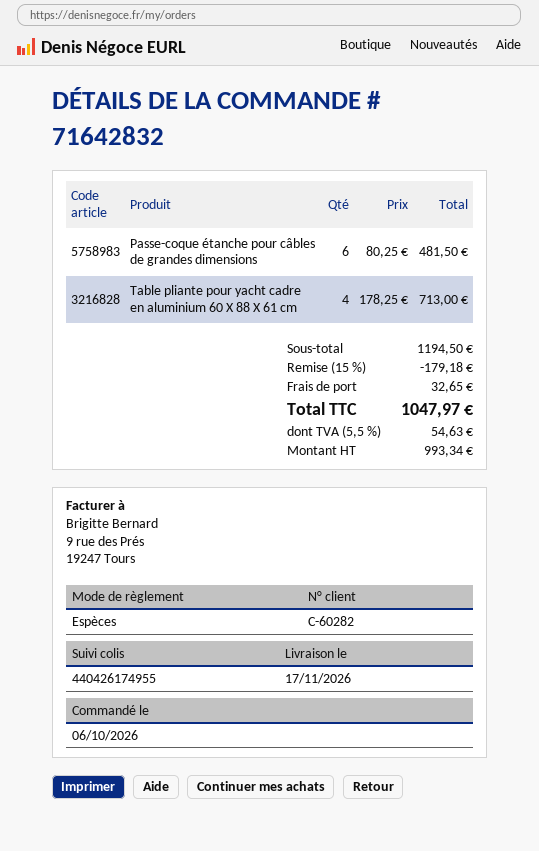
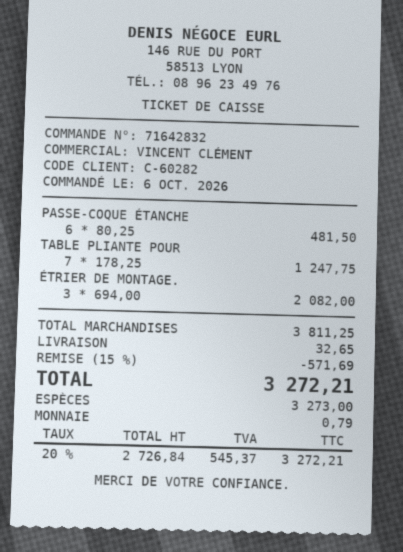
Table pliante pour yacht cadre en aluminium 60 X 88 X 61 cm: 4 x 178.25 = 713.00 -> 7 x 178.25 = 1247.75
ÉTRIER DE MONTAGE.: none -> 3 x 694.00 = 2082.00
subtotal: 1194.50 -> 3811.25
discount: 15% = 179.18 -> 15% = 571.69
net: 993.34 -> 2726.84
tax: 5.5% = 54.63 -> 20% = 545.37
total: 1047.97 -> 3272.21

